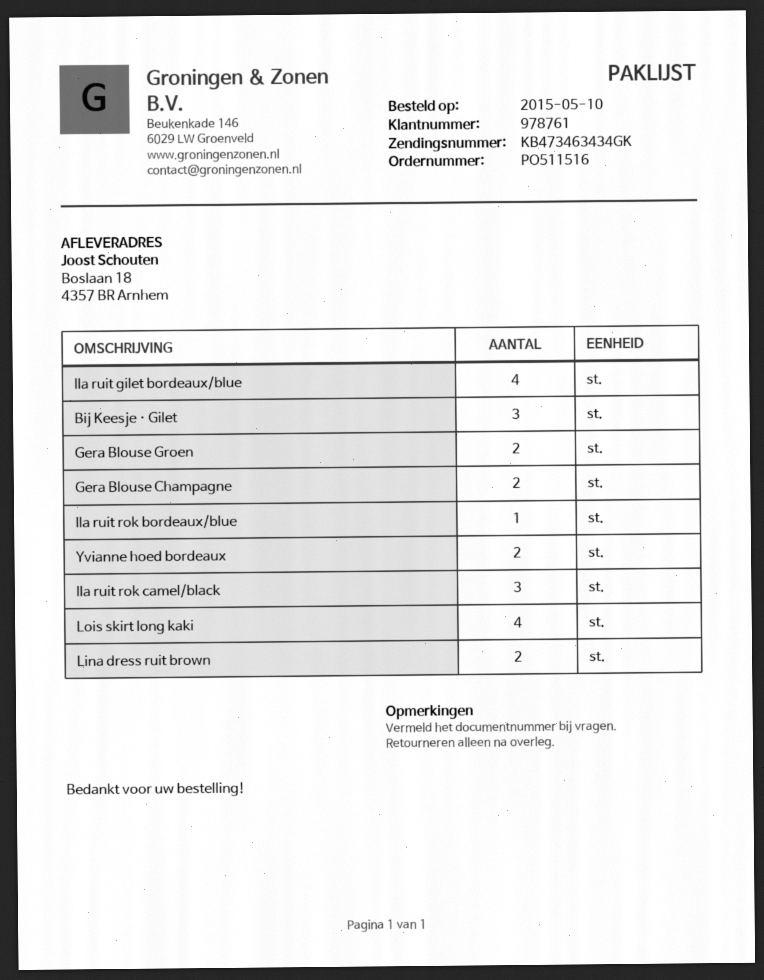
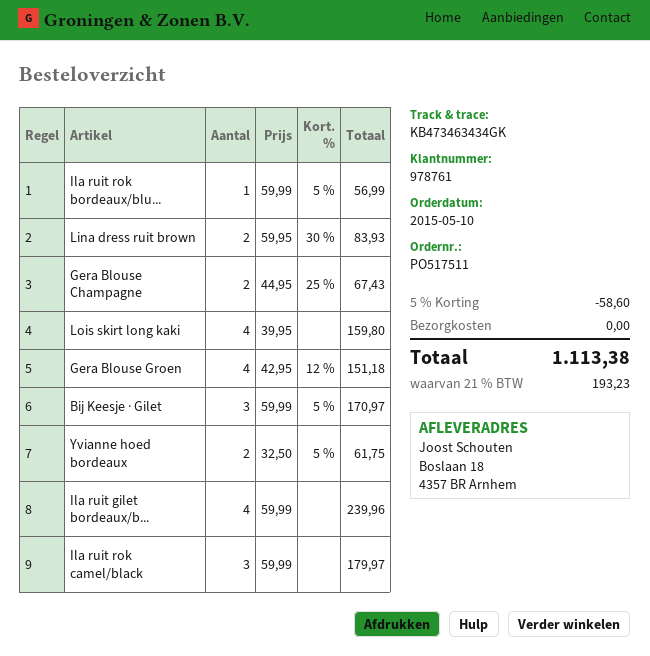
order number: PO511516 -> PO517511
Gera Blouse Groen: 2 -> 4

